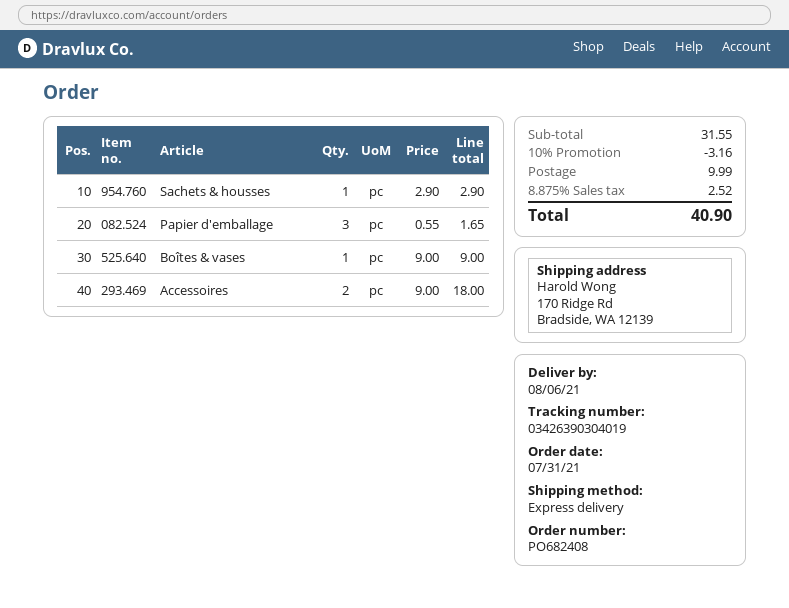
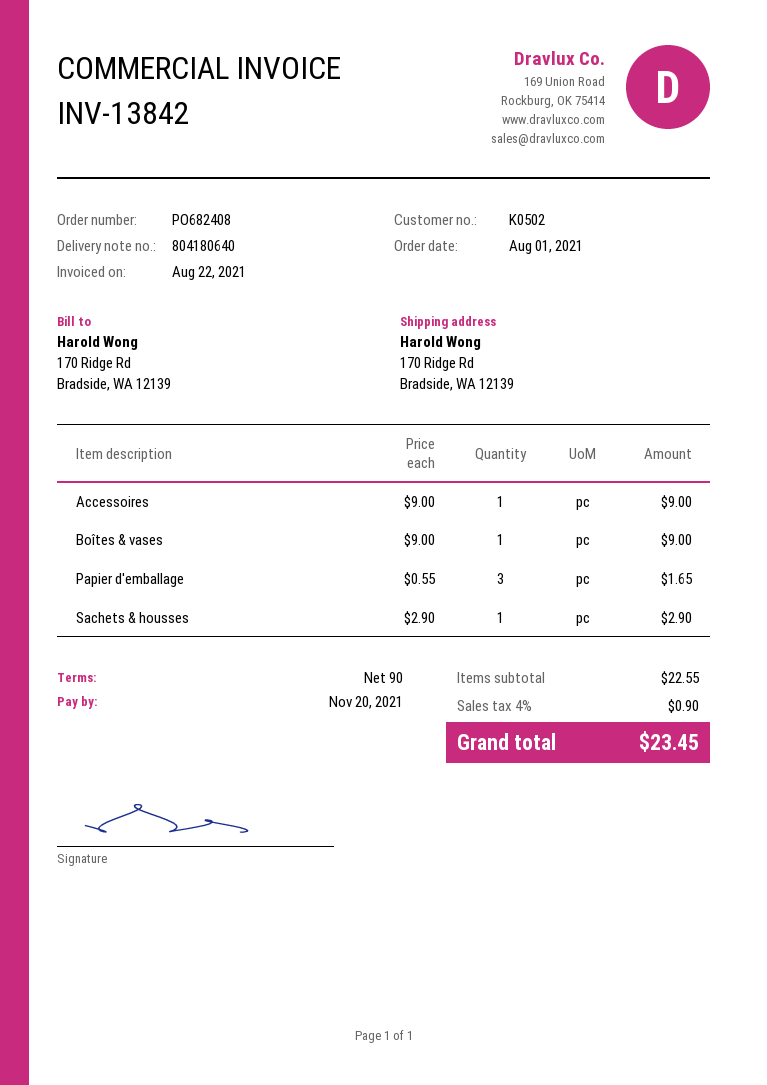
order date: 2021-07-31 -> 2021-08-01
Accessoires: 2 x 9.00 = 18.00 -> 1 x 9.00 = 9.00
subtotal: 31.55 -> 22.55
discount: 10% = 3.16 -> none
shipping: 9.99 -> none
tax: 8.875% = 2.52 -> 4% = 0.90
total: 40.90 -> 23.45

